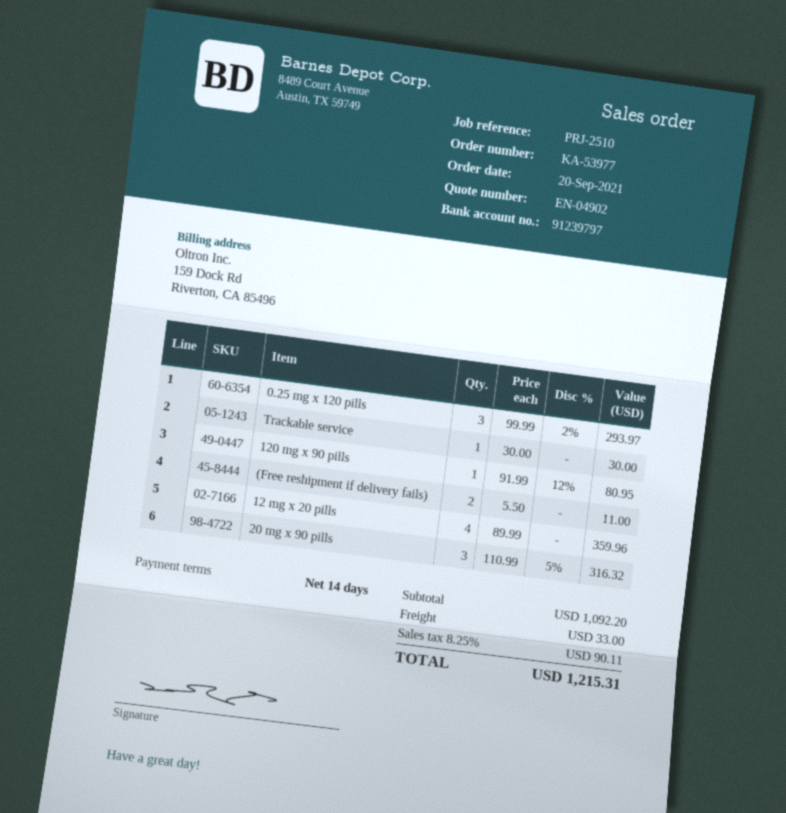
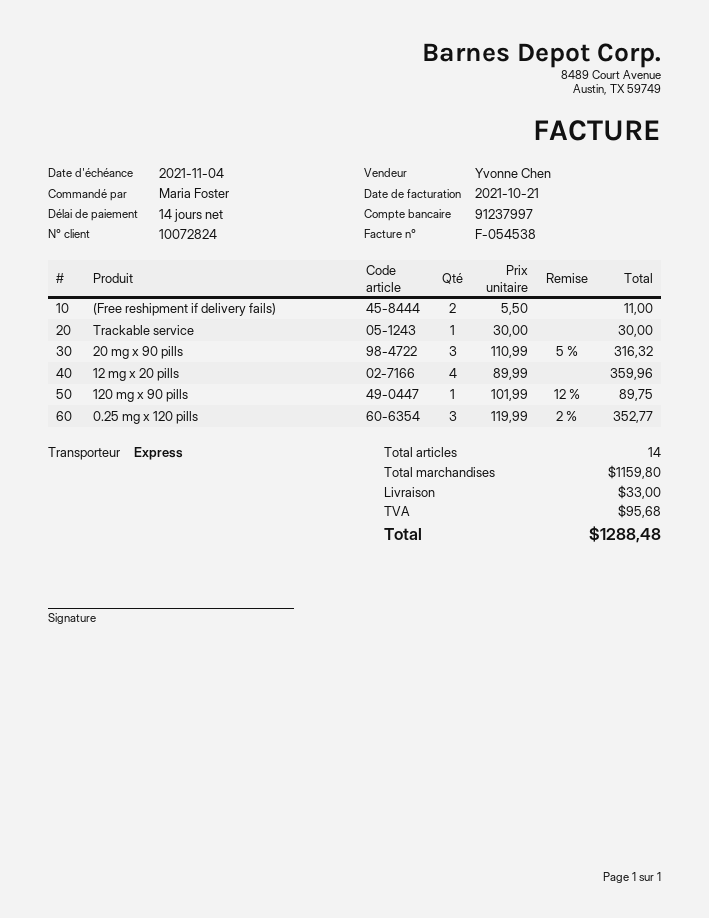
bank account: 91239797 -> 91237997
0.25 mg x 120 pills: 3 x 99.99 - 2% = 293.97 -> 3 x 119.99 - 2% = 352.77
120 mg x 90 pills: 1 x 91.99 - 12% = 80.95 -> 1 x 101.99 - 12% = 89.75
subtotal: 1092.20 -> 1159.80
tax: 90.11 -> 95.68
total: 1215.31 -> 1288.48

